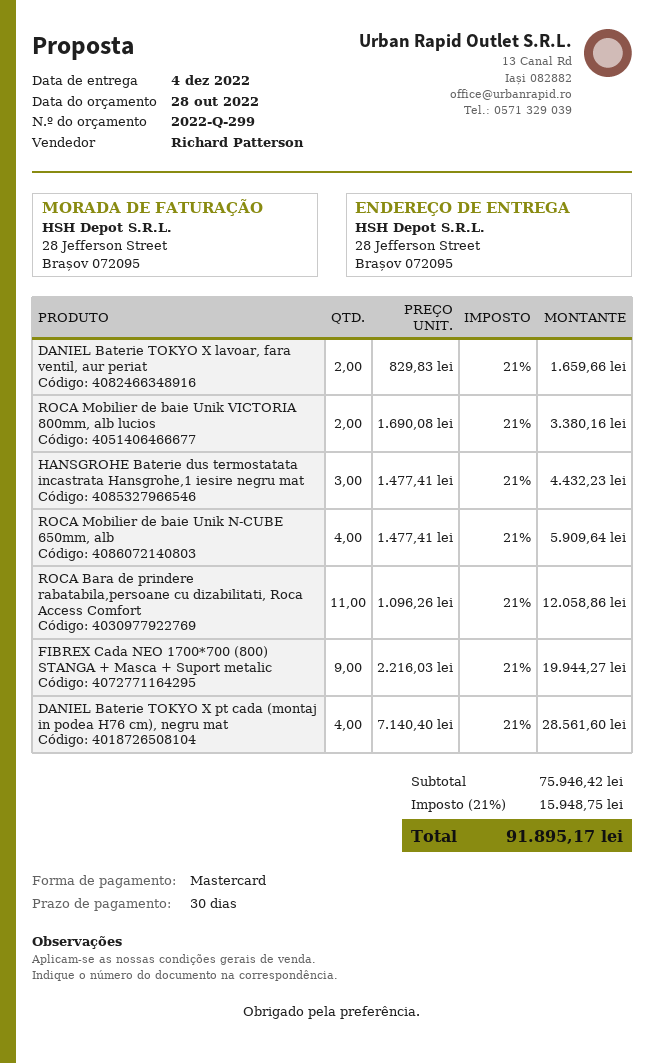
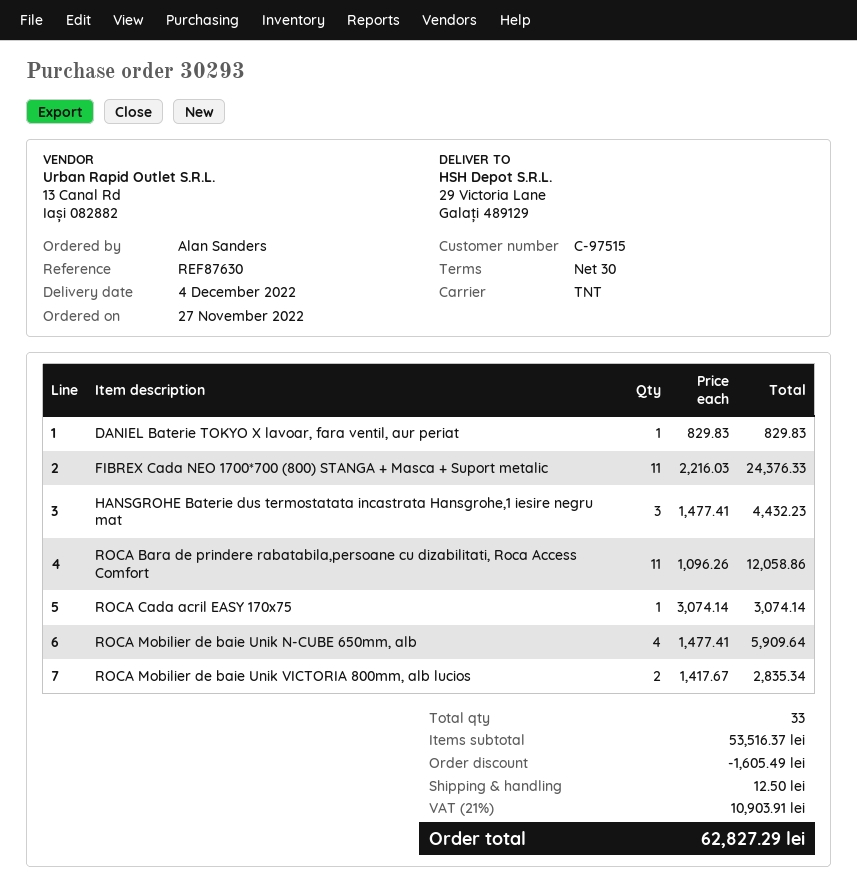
ship to: 28 Jefferson Street, Brașov 072095 -> 29 Victoria Lane, Galați 489129
DANIEL Baterie TOKYO X lavoar, fara ventil, aur periat: 2 x 829.83 = 1659.66 -> 1 x 829.83 = 829.83
ROCA Mobilier de baie Unik VICTORIA 800mm, alb lucios: 2 x 1690.08 = 3380.16 -> 2 x 1417.67 = 2835.34
FIBREX Cada NEO 1700*700 (800) STANGA + Masca + Suport metalic: 9 x 2216.03 = 19944.27 -> 11 x 2216.03 = 24376.33
DANIEL Baterie TOKYO X pt cada (montaj in podea H76 cm), negru mat: 4 x 7140.40 = 28561.60 -> none
ROCA Cada acril EASY 170x75: none -> 1 x 3074.14 = 3074.14
subtotal: 75946.42 -> 53516.37
discount: none -> 1605.49
shipping: none -> 12.50
tax: 21% = 15948.75 -> 21% = 10903.91
total: 91895.17 -> 62827.29

